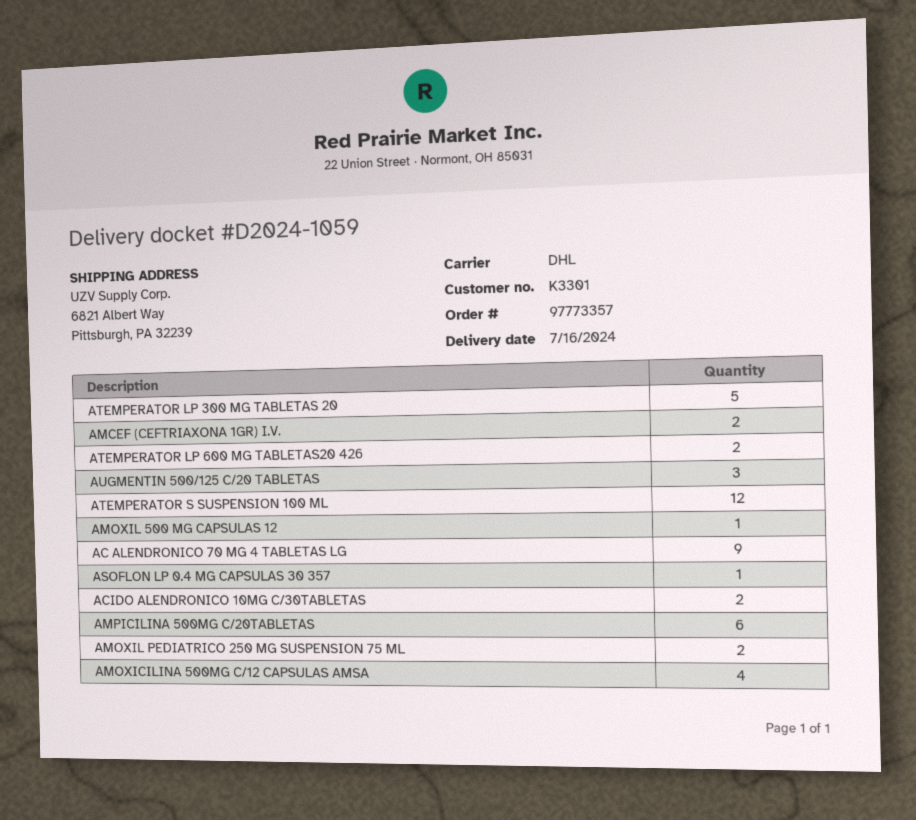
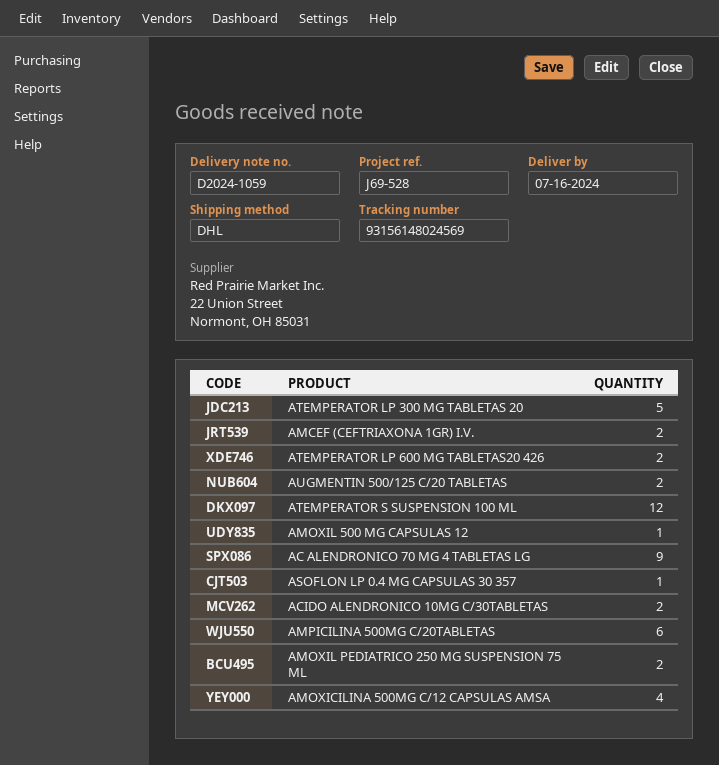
AUGMENTIN 500/125 C/20 TABLETAS: 3 -> 2

